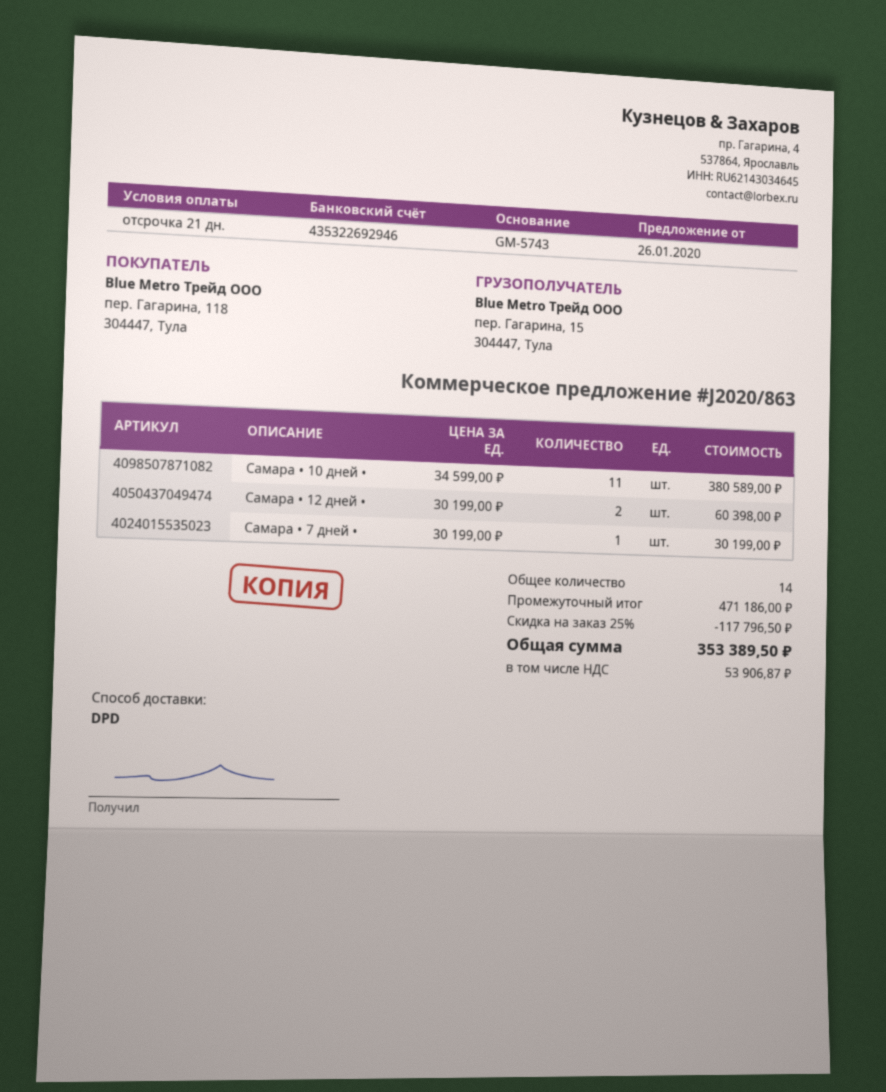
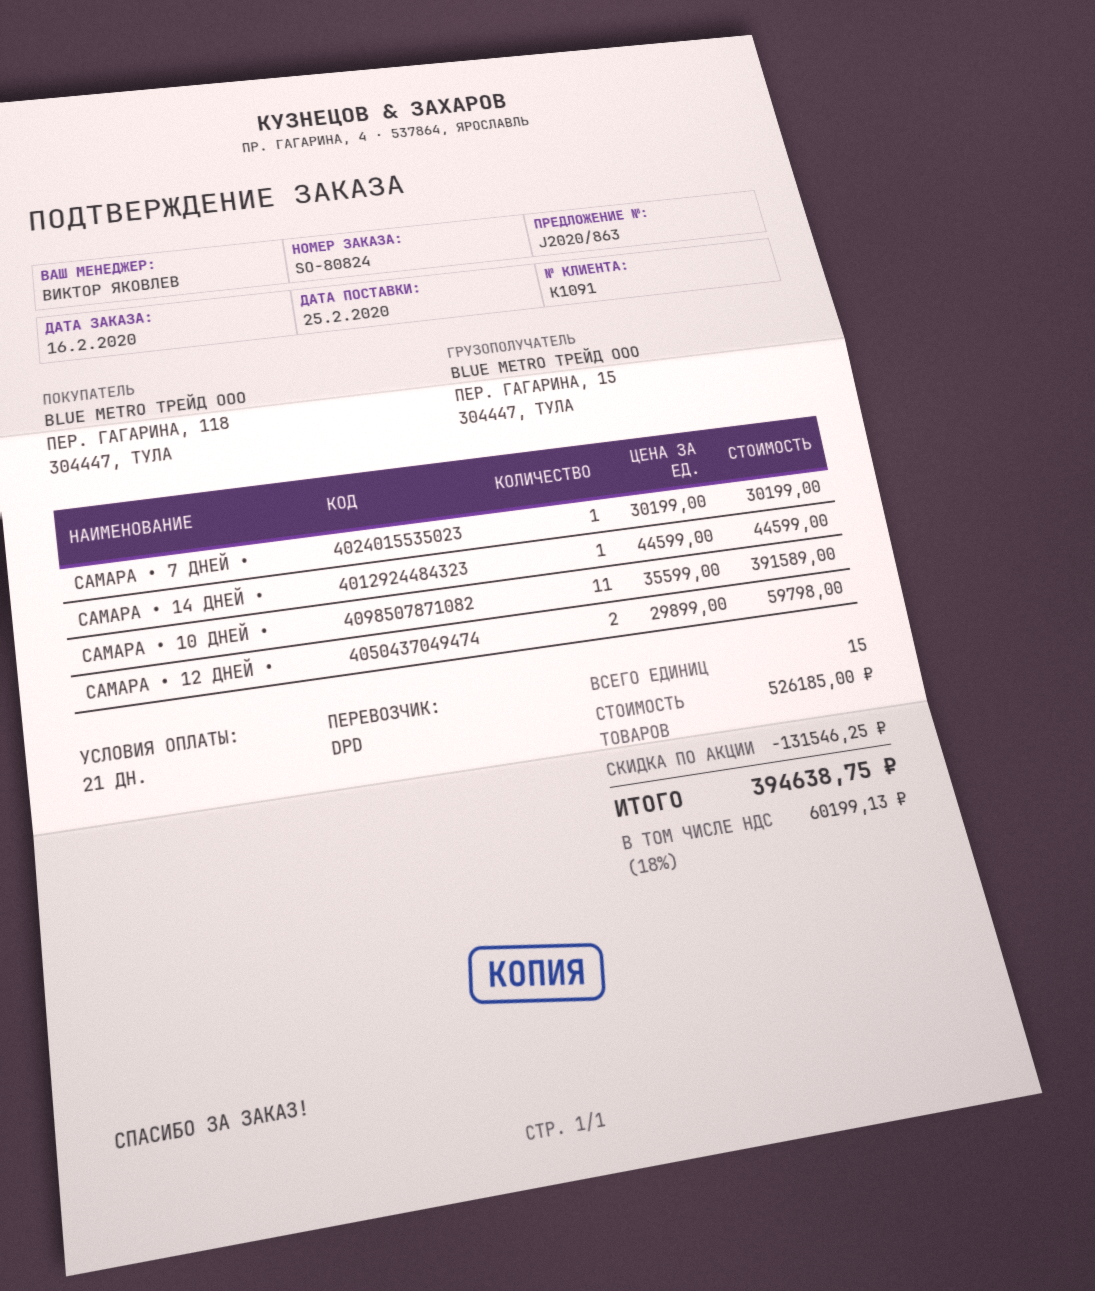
Самара • 10 дней •: 11 x 34599.00 = 380589.00 -> 11 x 35599.00 = 391589.00
Самара • 12 дней •: 2 x 30199.00 = 60398.00 -> 2 x 29899.00 = 59798.00
САМАРА • 14 ДНЕЙ •: none -> 1 x 44599.00 = 44599.00
total quantity: 14 -> 15
subtotal: 471186.00 -> 526185.00
discount: 117796.50 -> 131546.25
tax: 53906.87 -> 60199.13
total: 353389.50 -> 394638.75

